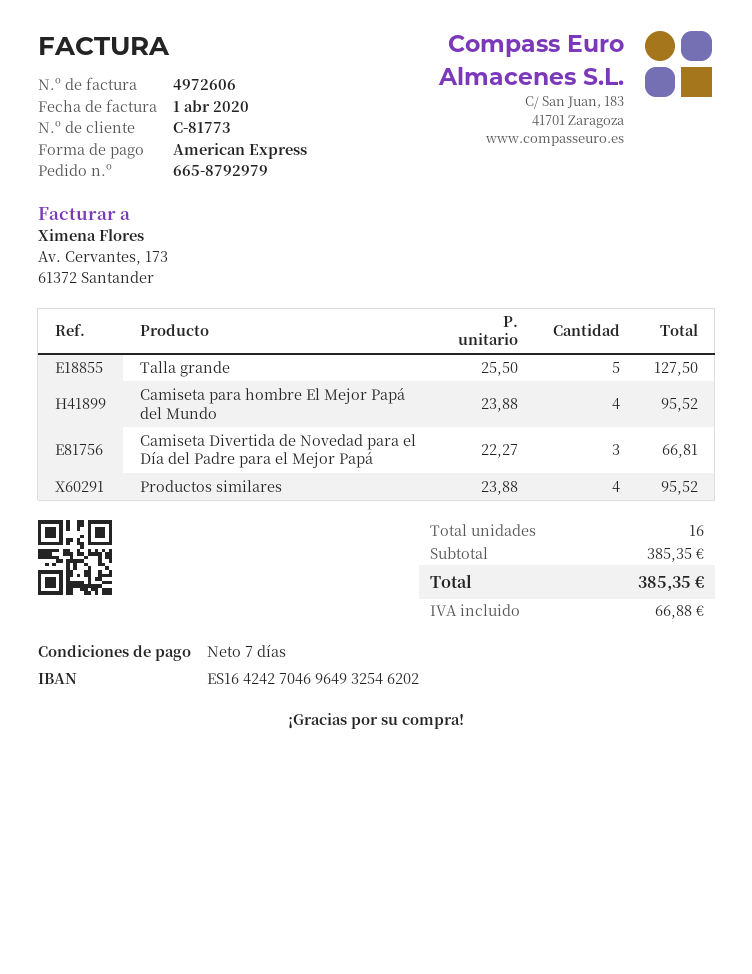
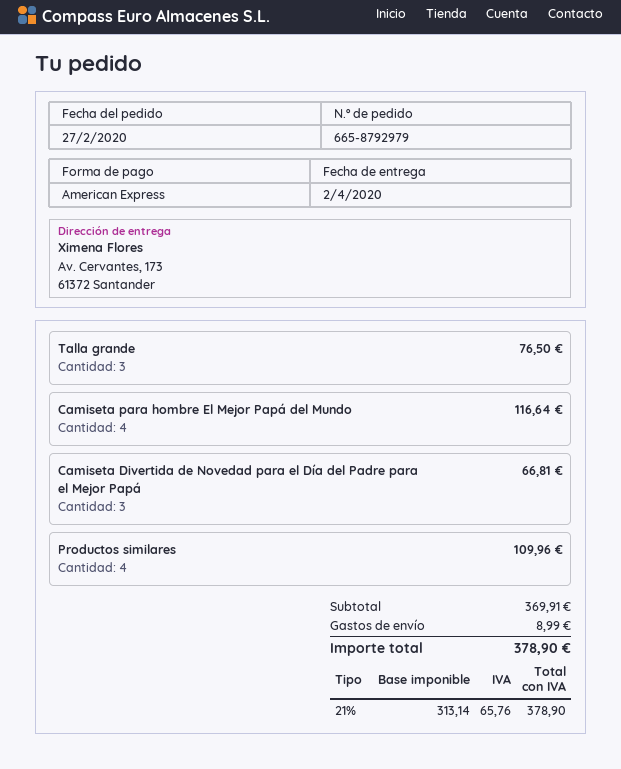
Talla grande: 5 for 127.50 -> 3 for 76.50
Camiseta para hombre El Mejor Papá del Mundo: 4 for 95.52 -> 4 for 116.64
Productos similares: 4 for 95.52 -> 4 for 109.96
subtotal: 385.35 -> 369.91
shipping: none -> 8.99
tax: 66.88 -> 65.76
total: 385.35 -> 378.90

